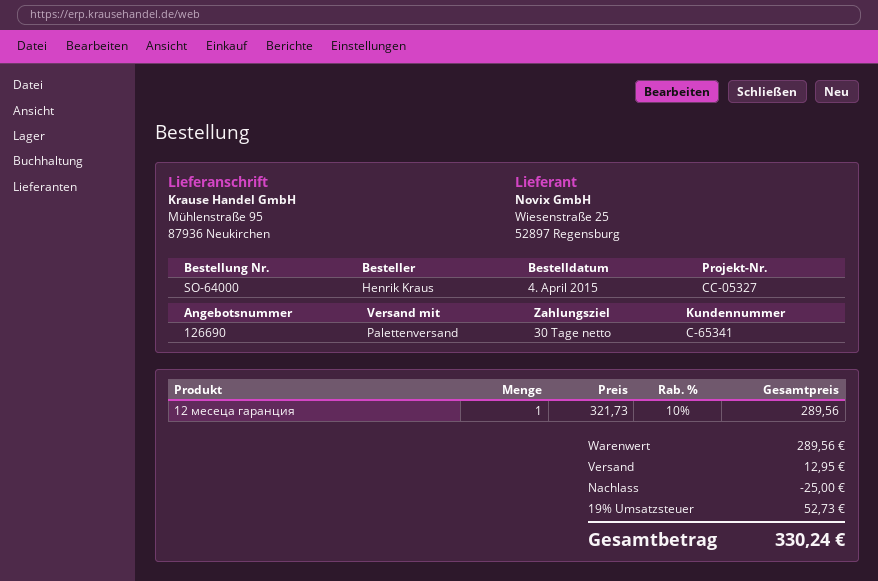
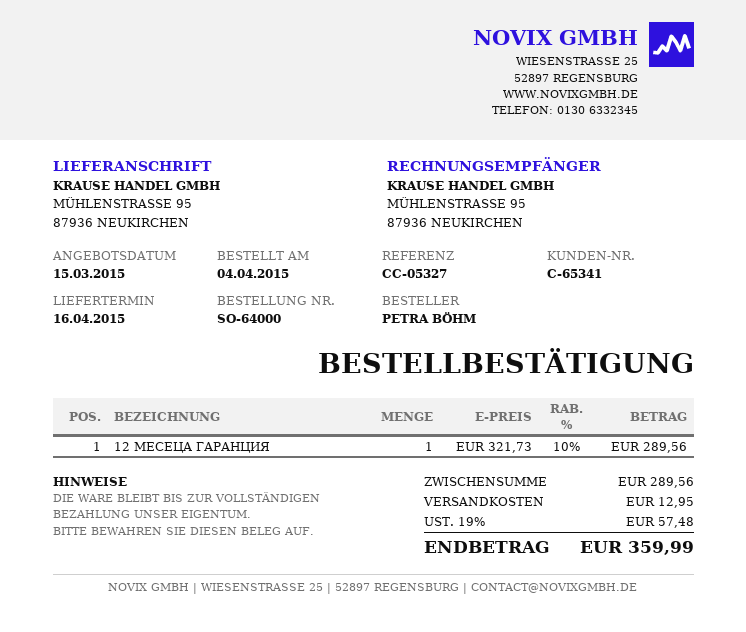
ordered by: Henrik Kraus -> PETRA BÖHM
discount: 25.00 -> none
tax: 19% = 52.73 -> 19% = 57.48
total: 330.24 -> 359.99

